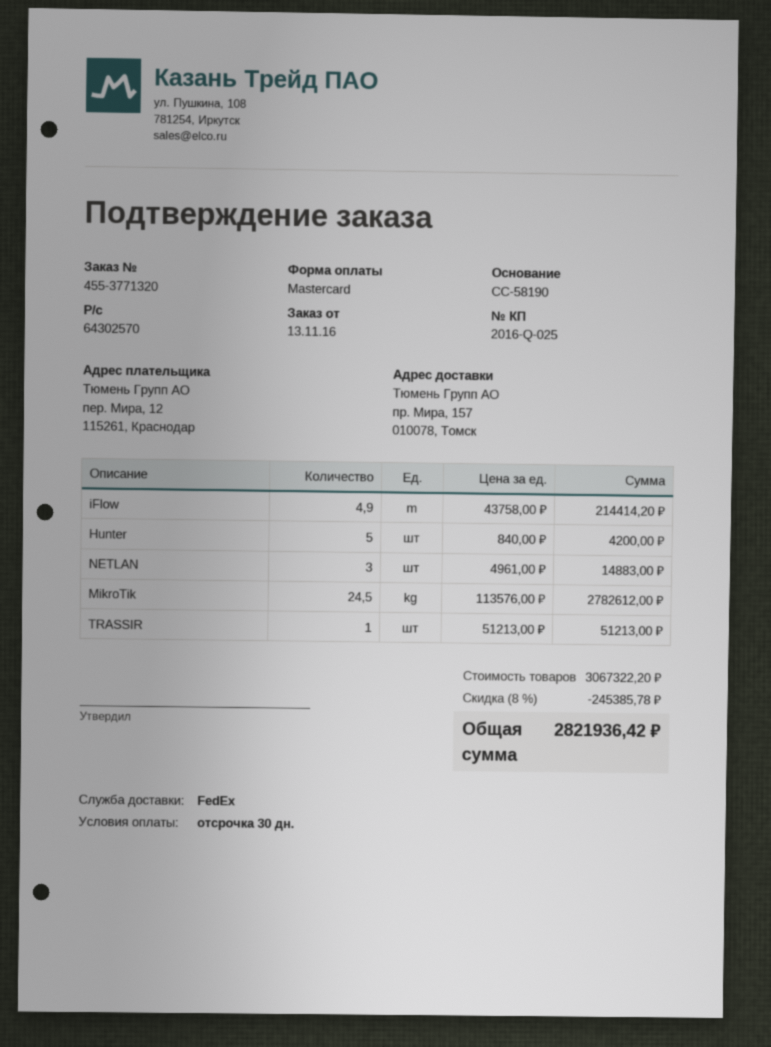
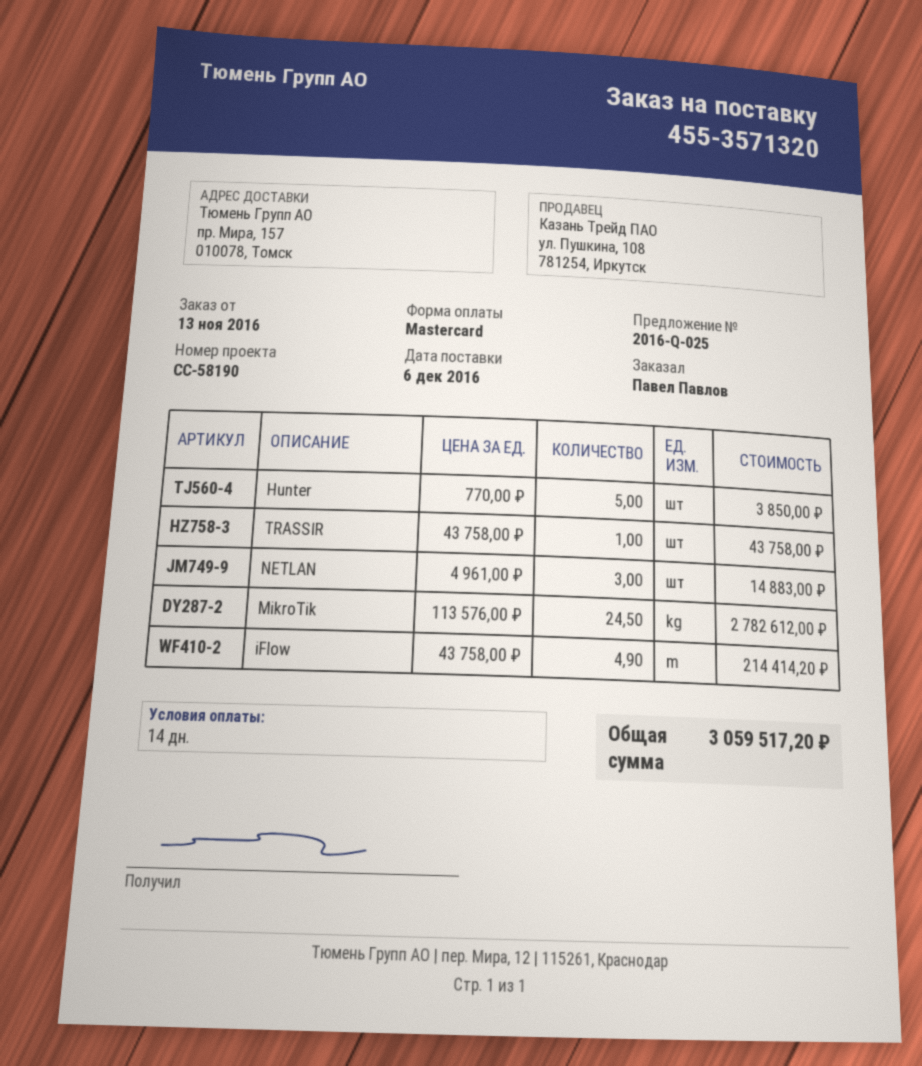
order number: 455-3771320 -> 455-3571320
payment terms: 30 days -> 14 days
Hunter: 5 x 840.00 = 4200.00 -> 5 x 770.00 = 3850.00
TRASSIR: 1 x 51213.00 = 51213.00 -> 1 x 43758.00 = 43758.00
discount: 8% = 245385.78 -> none
total: 2821936.42 -> 3059517.20

